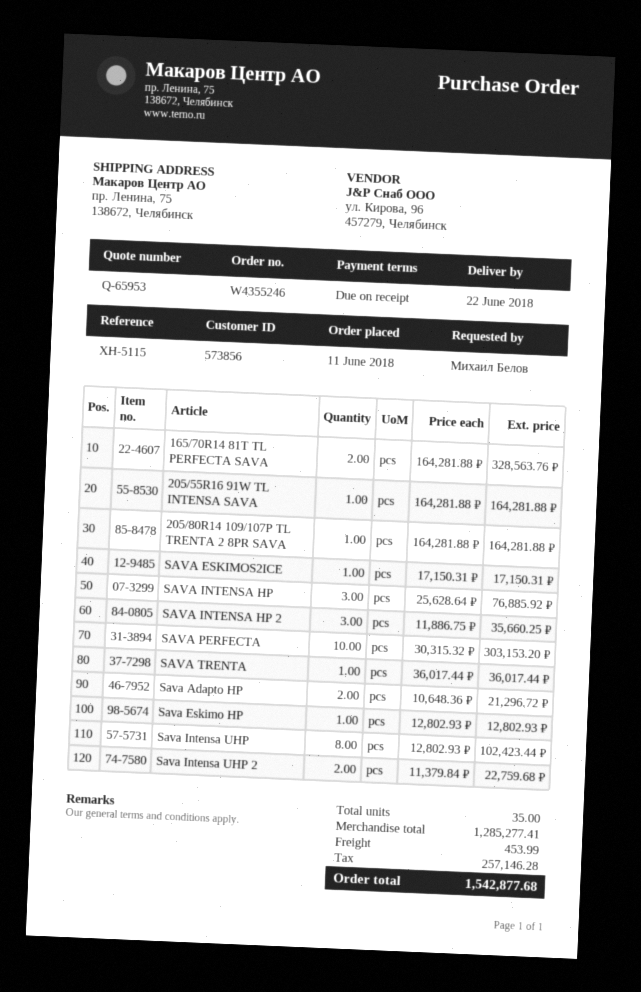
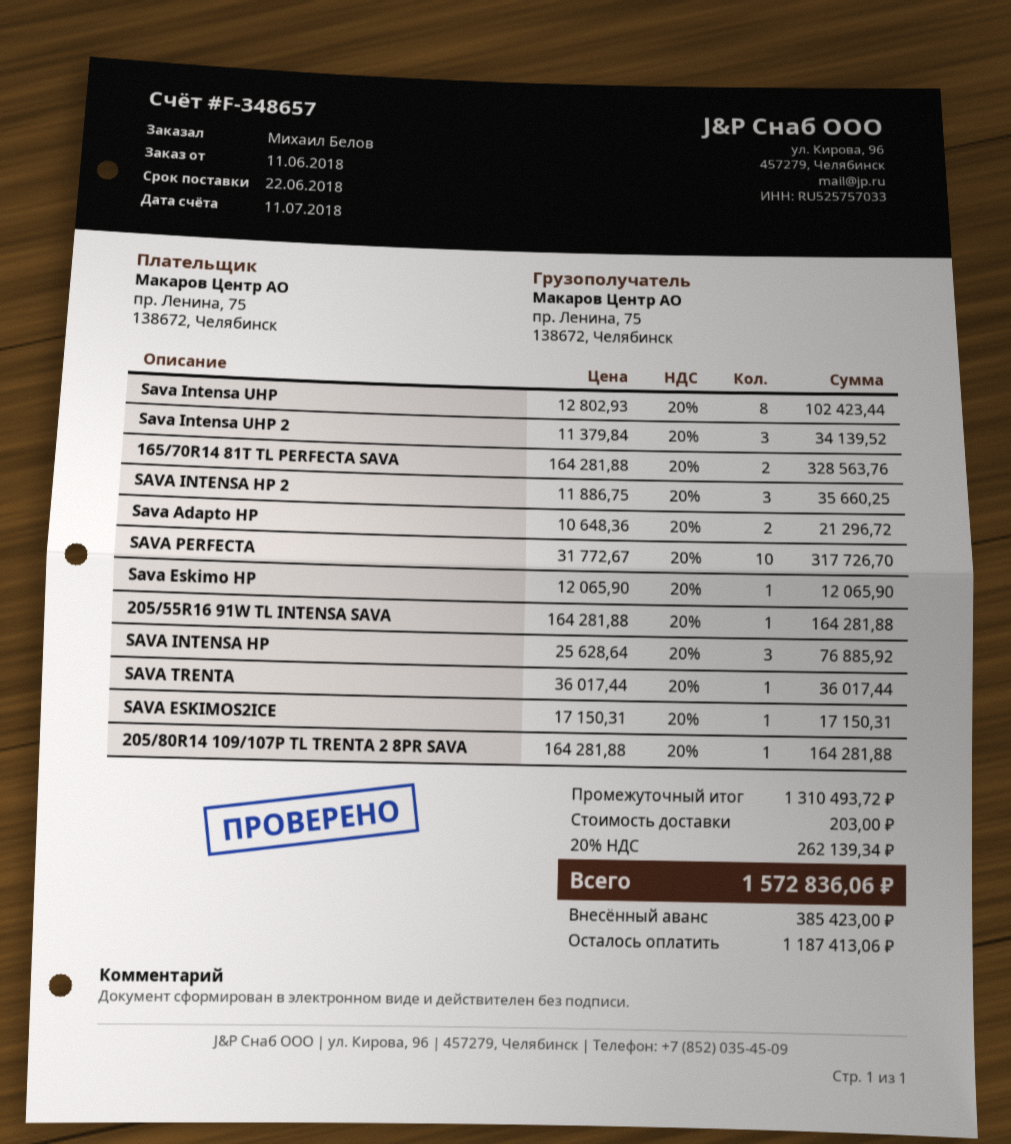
SAVA PERFECTA: 10 x 30315.32 = 303153.20 -> 10 x 31772.67 = 317726.70
Sava Eskimo HP: 1 x 12802.93 = 12802.93 -> 1 x 12065.90 = 12065.90
Sava Intensa UHP 2: 2 x 11379.84 = 22759.68 -> 3 x 11379.84 = 34139.52
subtotal: 1285277.41 -> 1310493.72
shipping: 453.99 -> 203.00
tax: 257146.28 -> 262139.34
total: 1542877.68 -> 1572836.06

